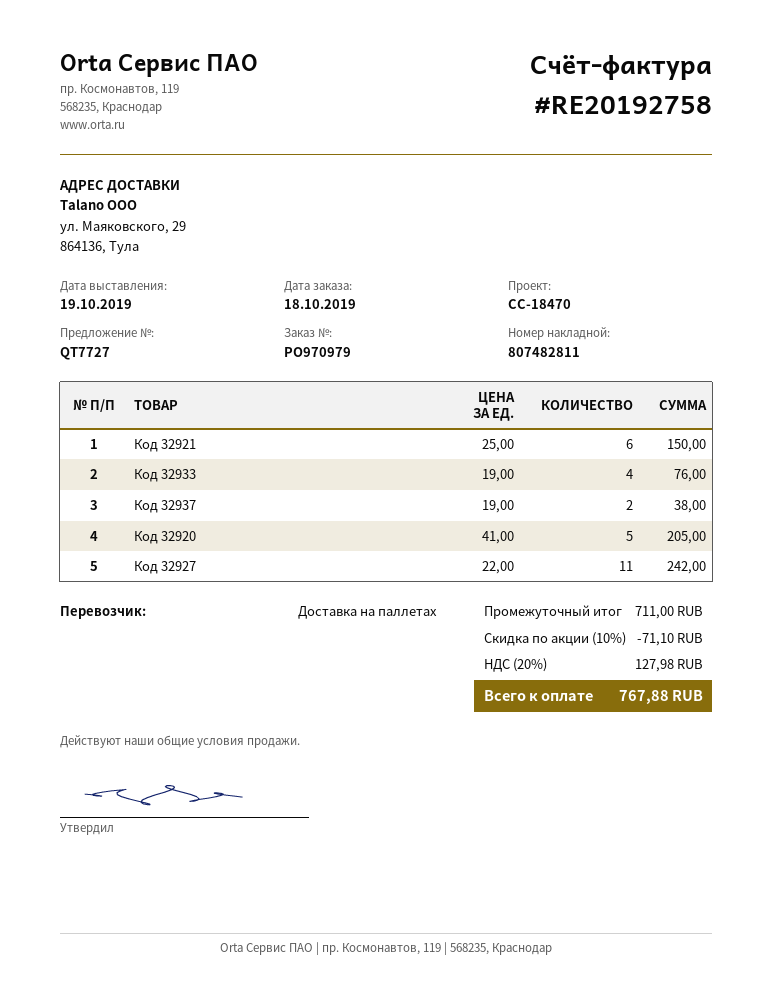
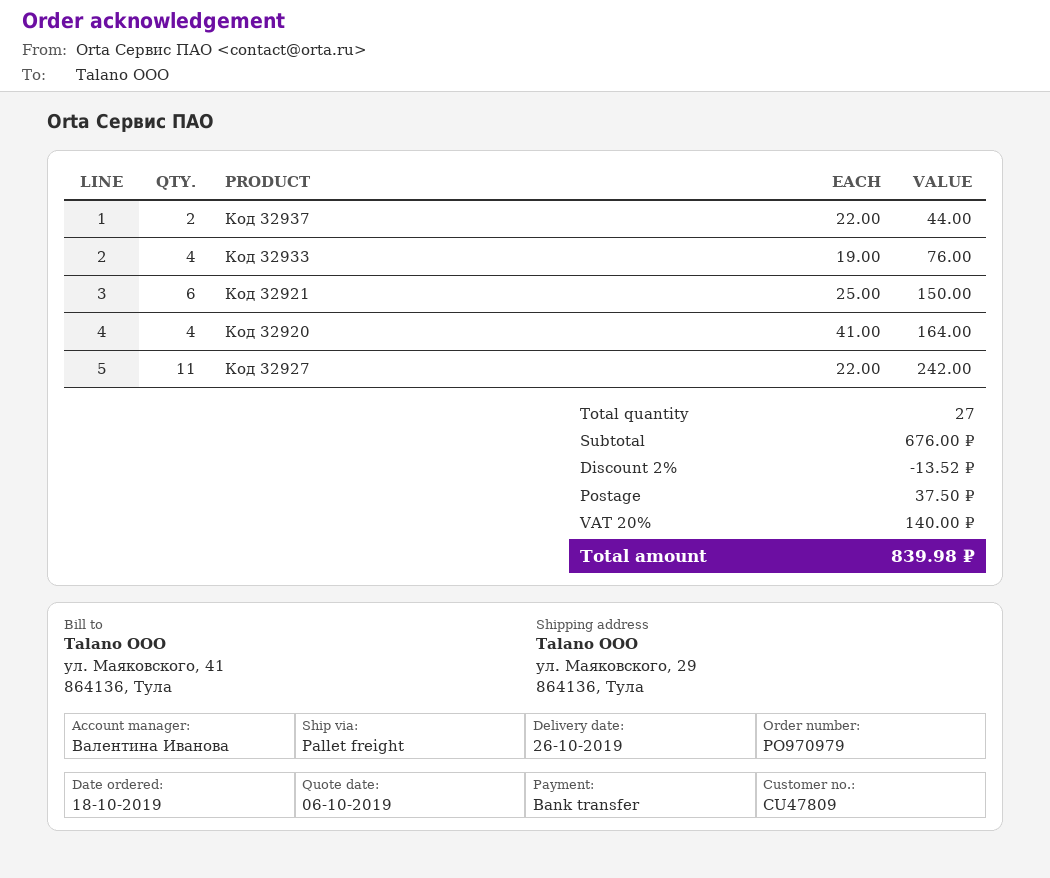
Код 32937: 2 x 19.00 = 38.00 -> 2 x 22.00 = 44.00
Код 32920: 5 x 41.00 = 205.00 -> 4 x 41.00 = 164.00
subtotal: 711.00 -> 676.00
discount: 10% = 71.10 -> 2% = 13.52
shipping: none -> 37.50
tax: 20% = 127.98 -> 20% = 140.00
total: 767.88 -> 839.98

